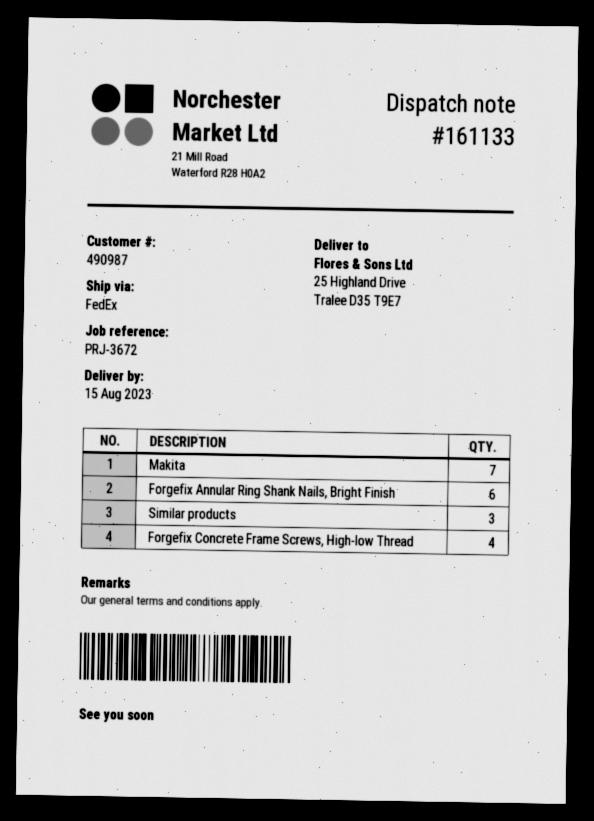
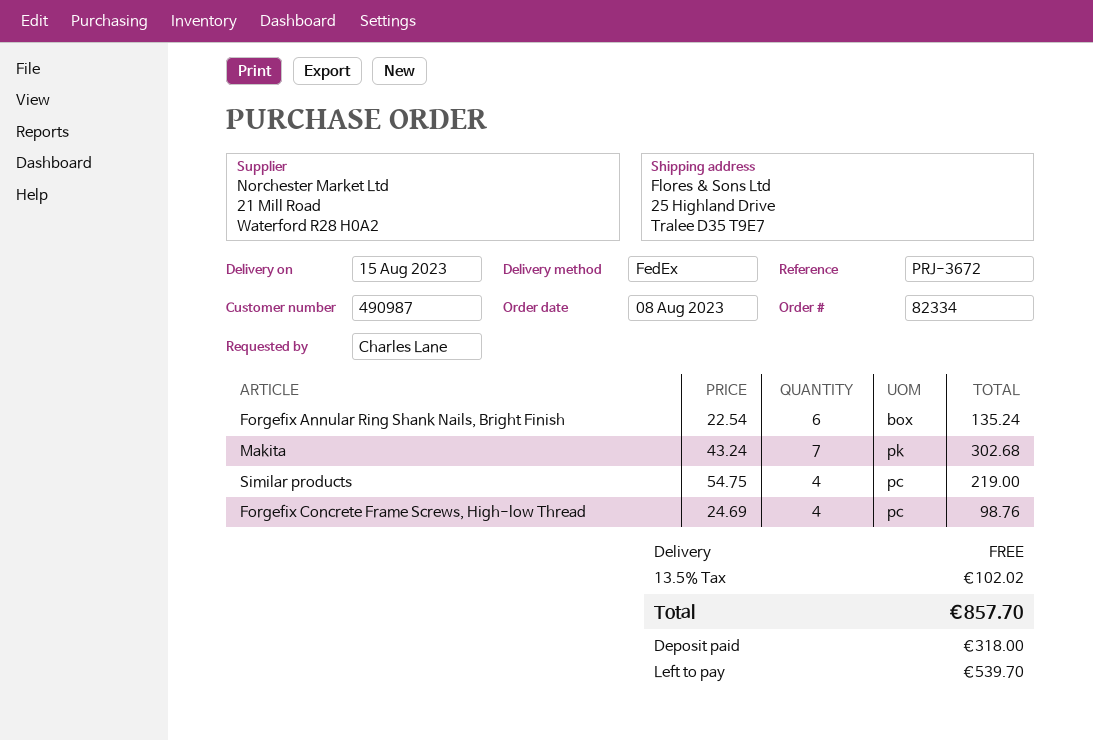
Similar products: 3 -> 4

